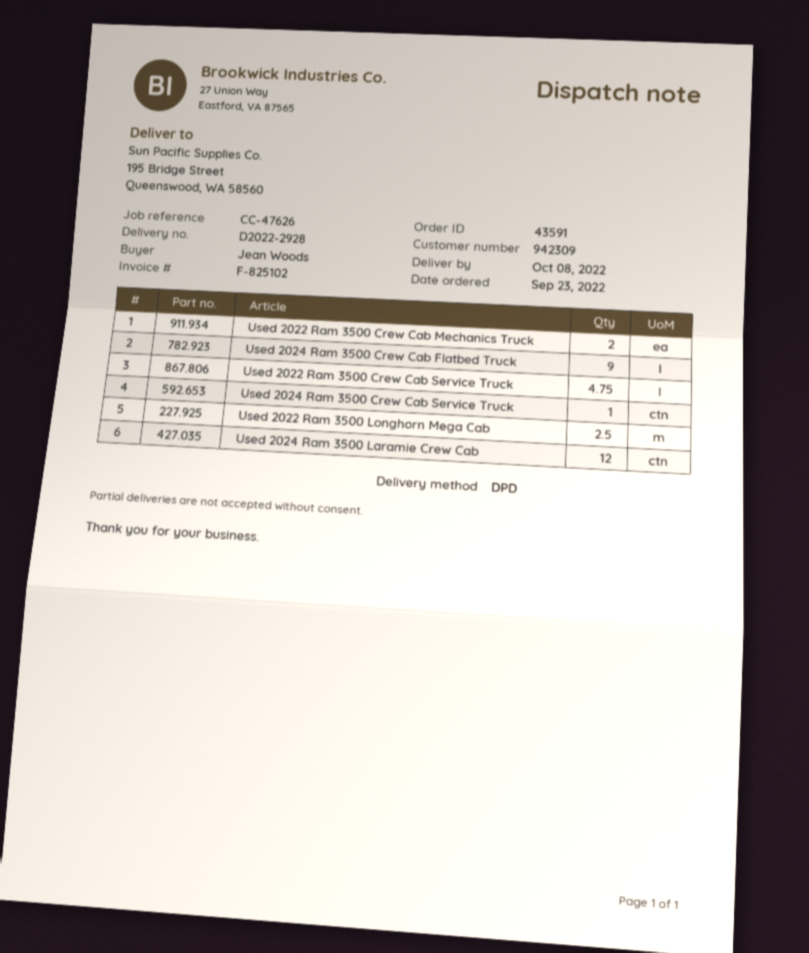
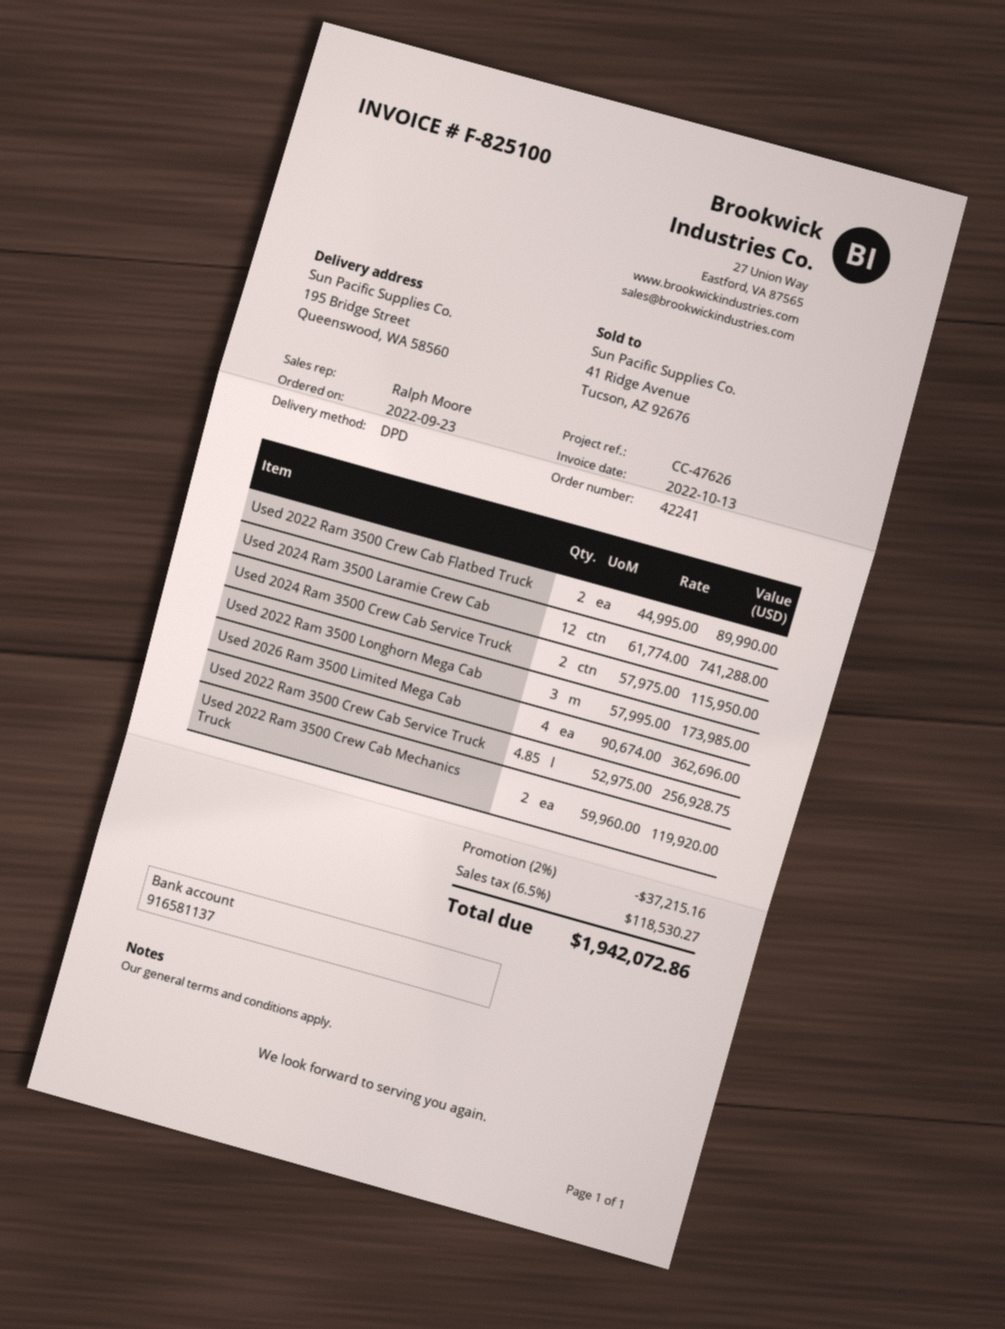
order number: 43591 -> 42241
invoice number: F-825102 -> F-825100
Used 2024 Ram 3500 Crew Cab Flatbed Truck: 9 -> none
Used 2022 Ram 3500 Crew Cab Service Truck: 4.75 -> 4.85
Used 2024 Ram 3500 Crew Cab Service Truck: 1 -> 2
Used 2022 Ram 3500 Longhorn Mega Cab: 2.5 -> 3
Used 2022 Ram 3500 Crew Cab Flatbed Truck: none -> 2
Used 2026 Ram 3500 Limited Mega Cab: none -> 4

